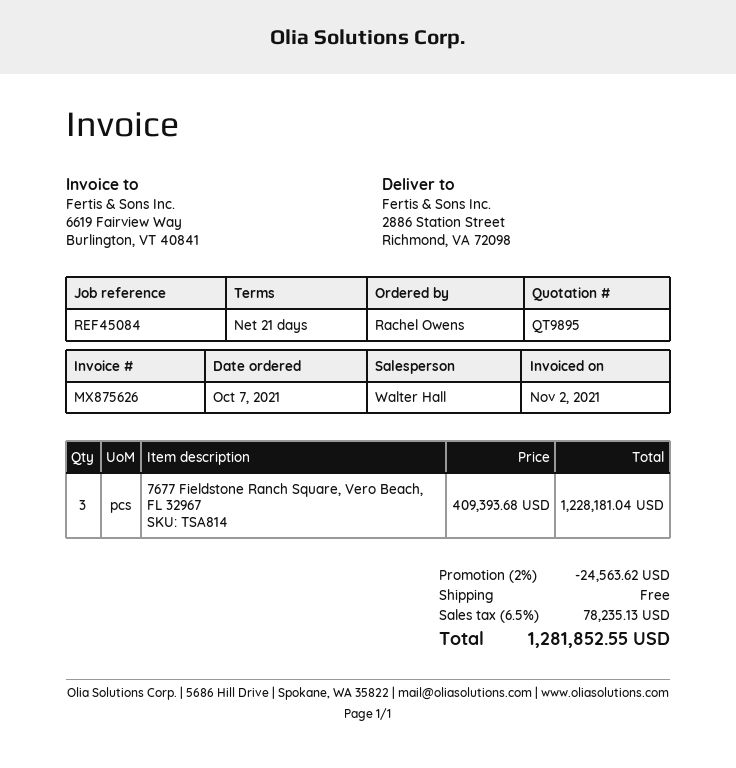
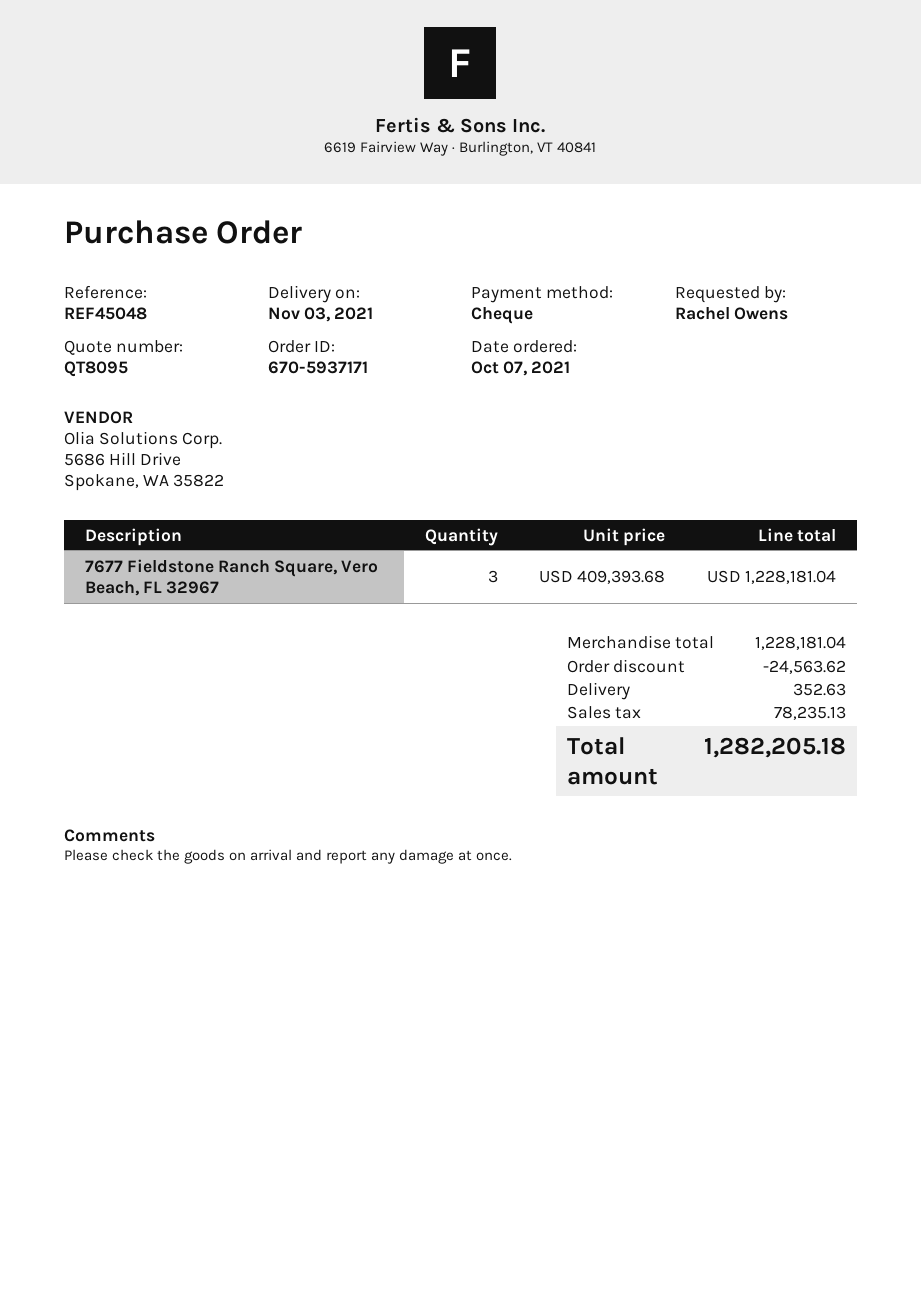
quote number: QT9895 -> QT8095
reference: REF45084 -> REF45048
shipping: 0.00 -> 352.63
total: 1281852.55 -> 1282205.18

